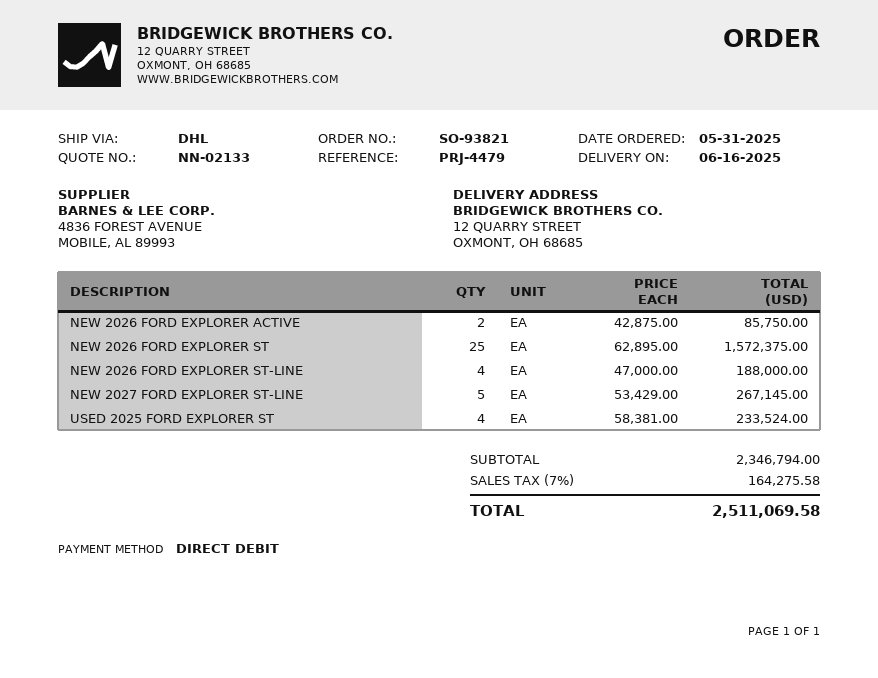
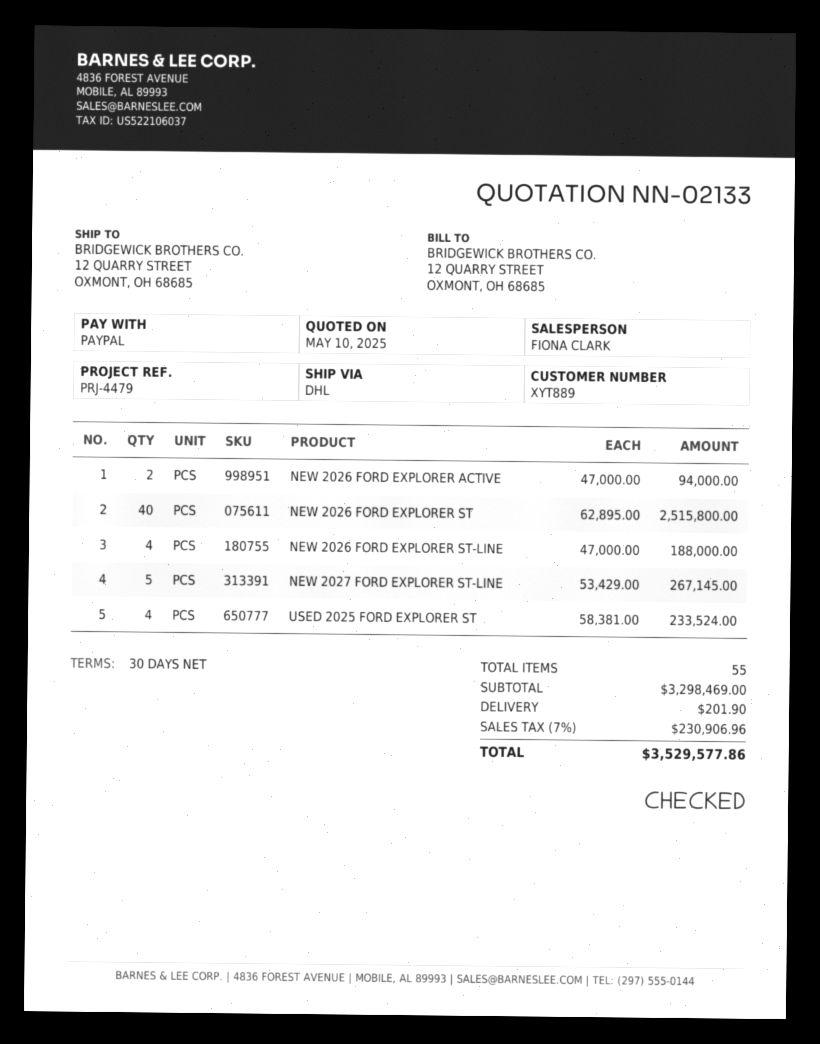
payment method: direct debit -> PayPal
NEW 2026 FORD EXPLORER ACTIVE: 2 x 42875.00 = 85750.00 -> 2 x 47000.00 = 94000.00
NEW 2026 FORD EXPLORER ST: 25 x 62895.00 = 1572375.00 -> 40 x 62895.00 = 2515800.00
subtotal: 2346794.00 -> 3298469.00
shipping: none -> 201.90
tax: 7% = 164275.58 -> 7% = 230906.96
total: 2511069.58 -> 3529577.86

